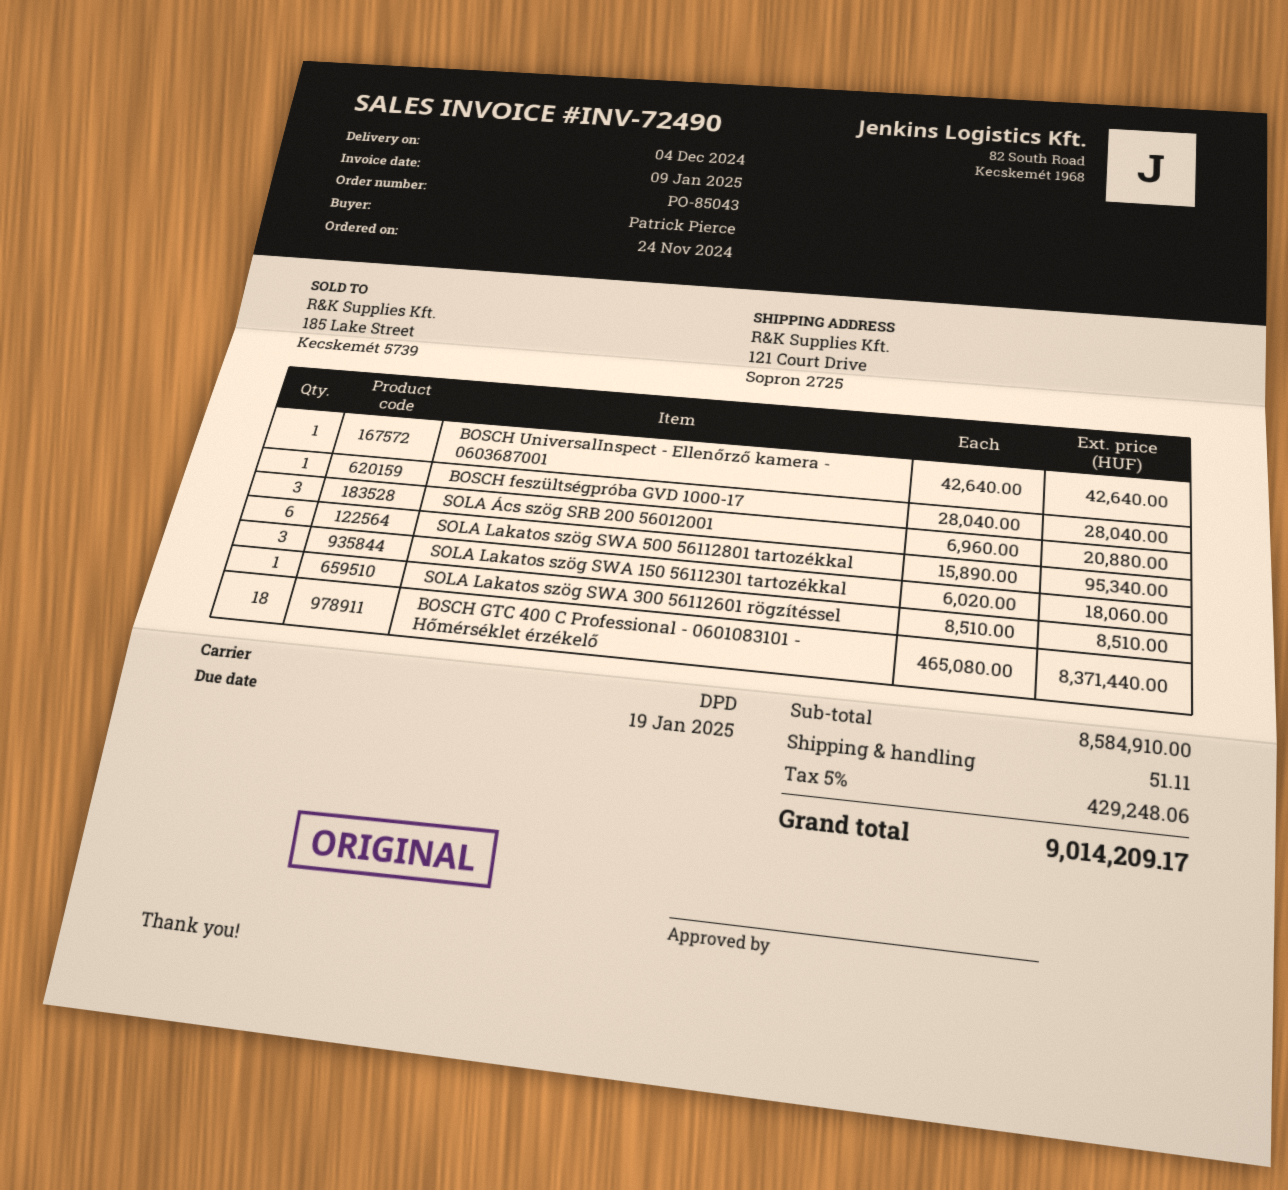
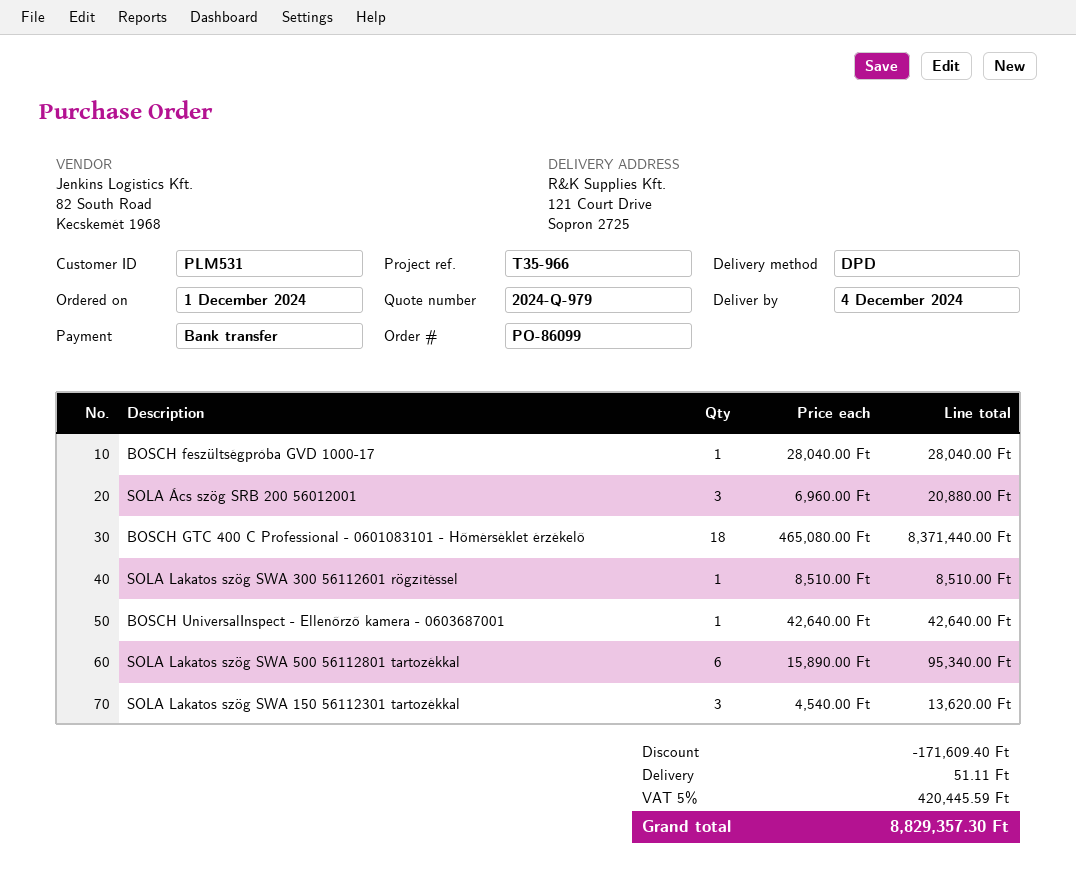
order number: PO-85043 -> PO-86099
order date: 2024-11-24 -> 2024-12-01
SOLA Lakatos szög SWA 150 56112301 tartozékkal: 3 x 6020.00 = 18060.00 -> 3 x 4540.00 = 13620.00
discount: none -> 171609.40
tax: 5% = 429248.06 -> 5% = 420445.59
total: 9014209.17 -> 8829357.30

